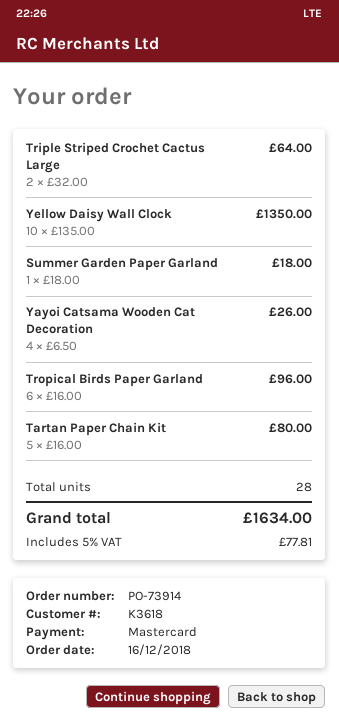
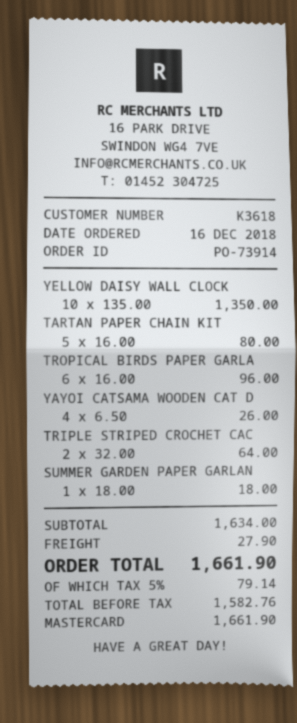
shipping: none -> 27.90
tax: 5% = 77.81 -> 5% = 79.14
total: 1634.00 -> 1661.90

